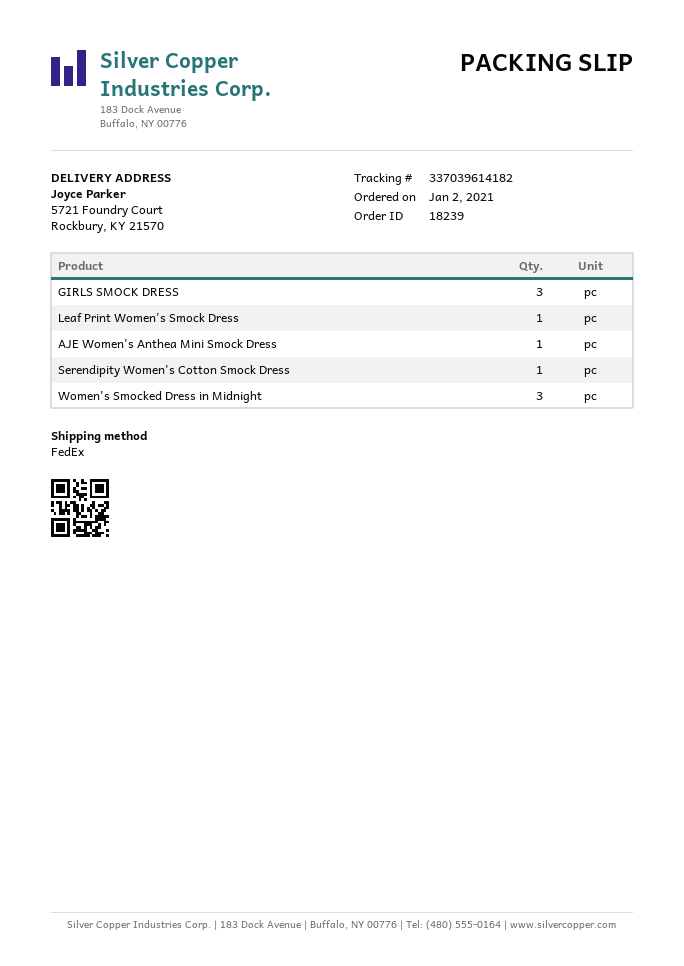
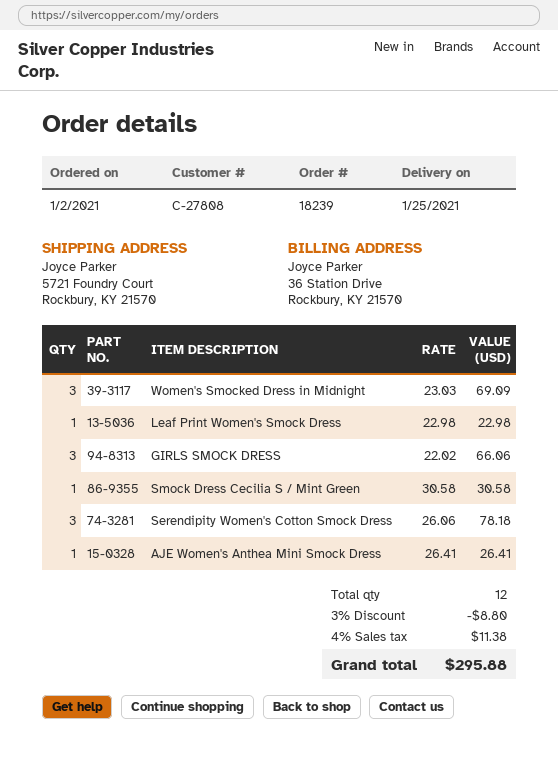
Serendipity Women's Cotton Smock Dress: 1 -> 3
Smock Dress Cecilia S / Mint Green: none -> 1

